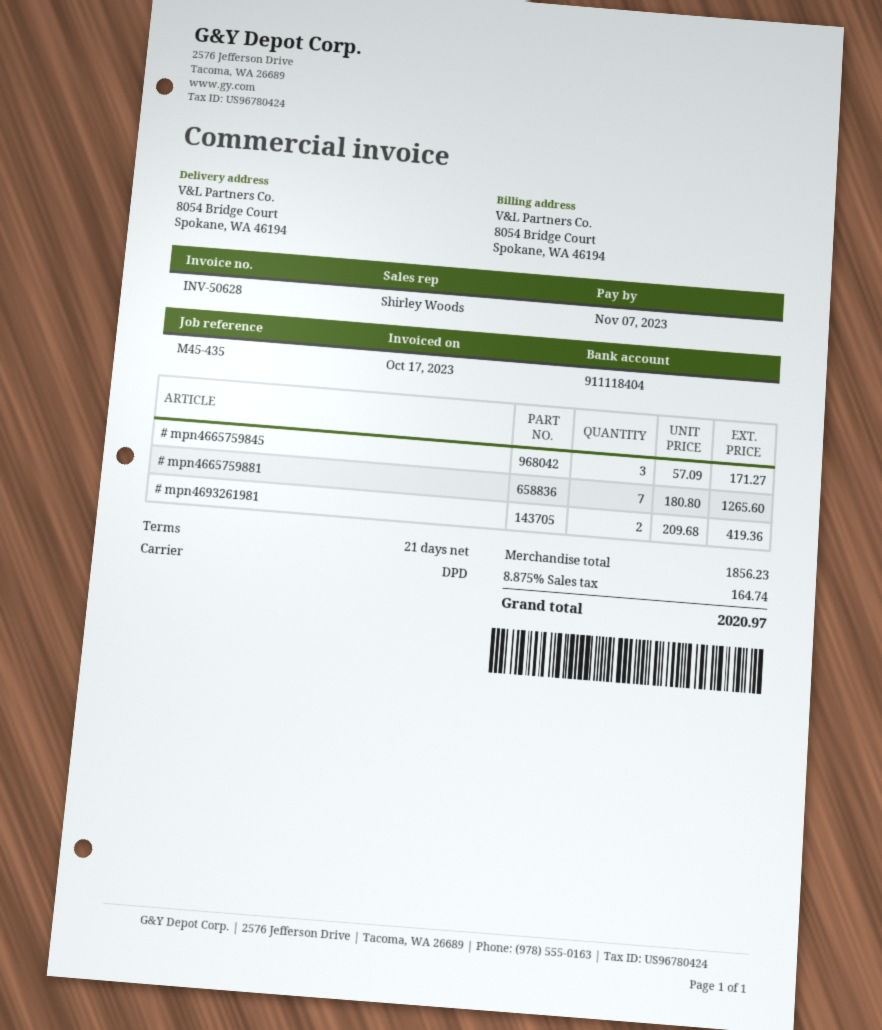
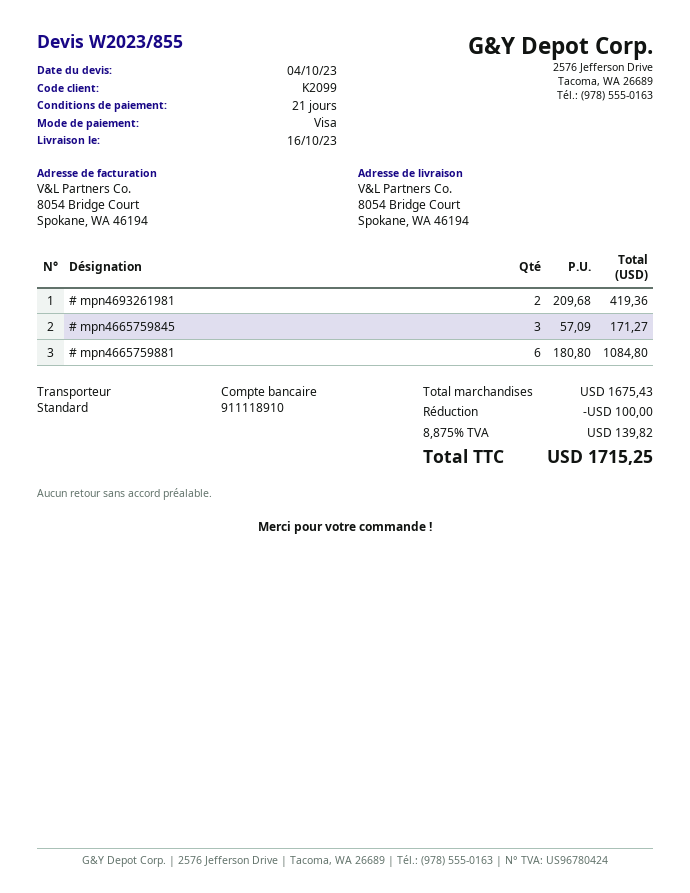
bank account: 911118404 -> 911118910
shipping method: DPD -> standard
# mpn4665759881: 7 x 180.80 = 1265.60 -> 6 x 180.80 = 1084.80
subtotal: 1856.23 -> 1675.43
discount: none -> 100.00
tax: 8.875% = 164.74 -> 8.875% = 139.82
total: 2020.97 -> 1715.25

